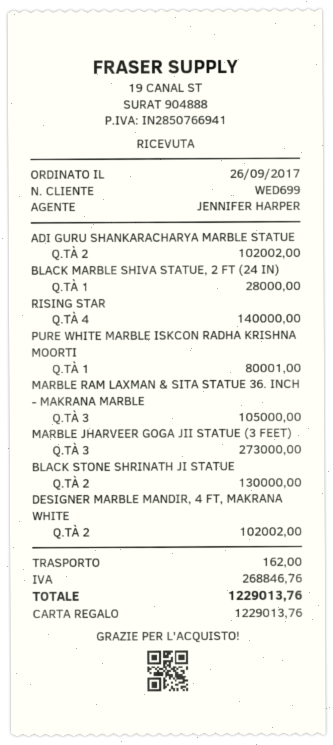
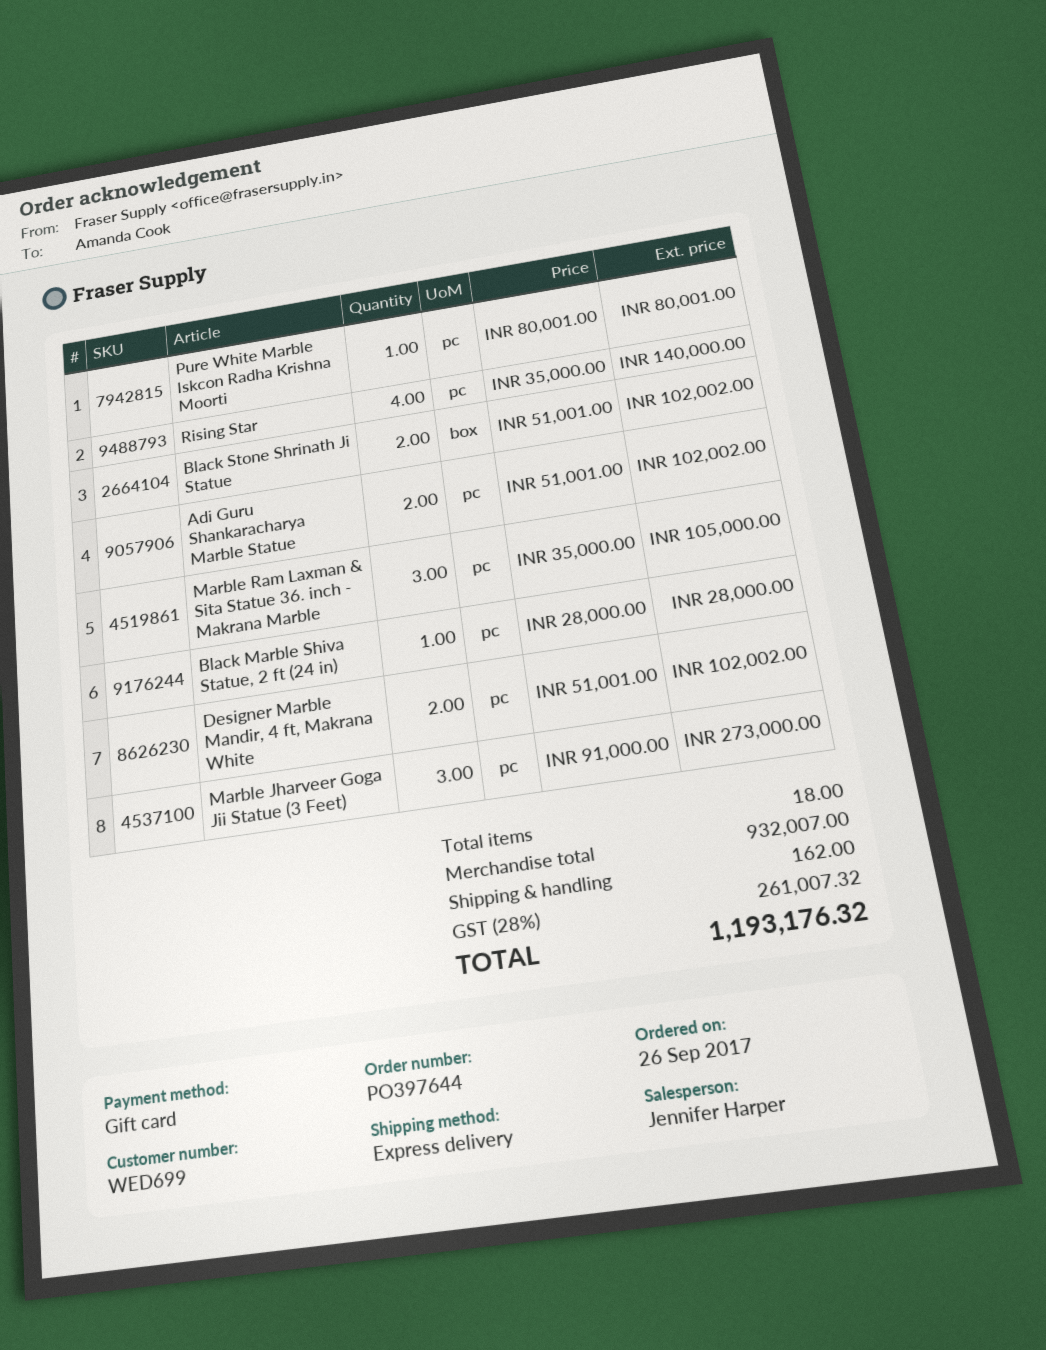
BLACK STONE SHRINATH JI STATUE: 2 for 130000.00 -> 2 for 102002.00
tax: 268846.76 -> 261007.32
total: 1229013.76 -> 1193176.32

